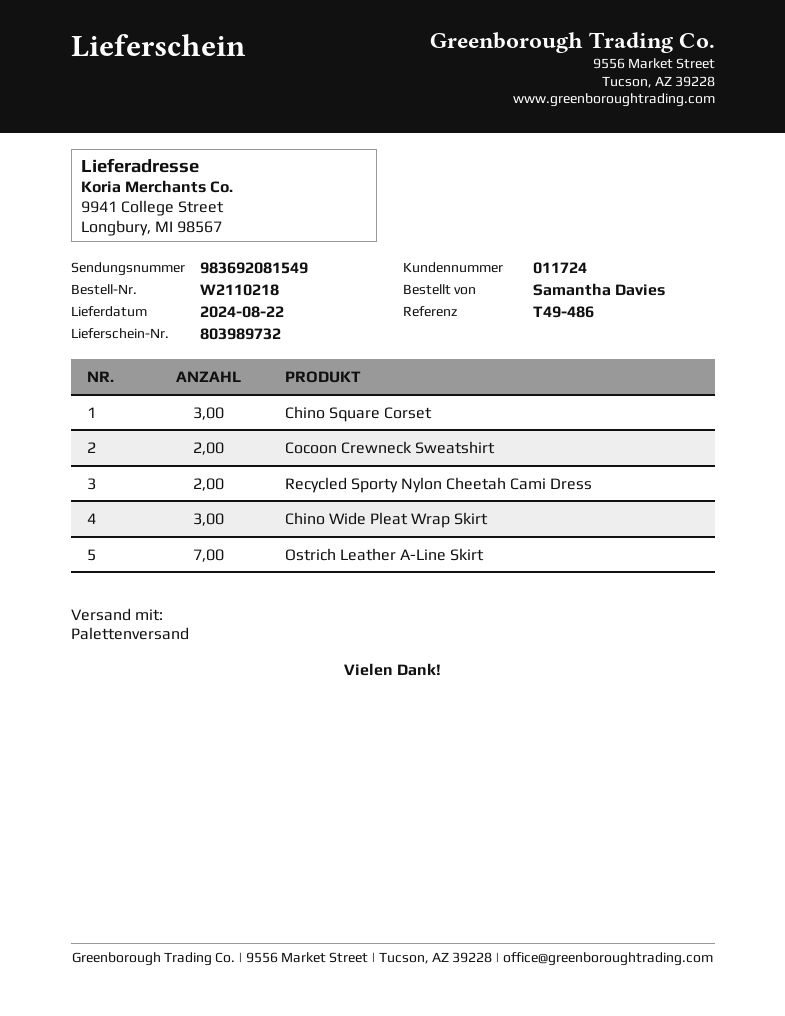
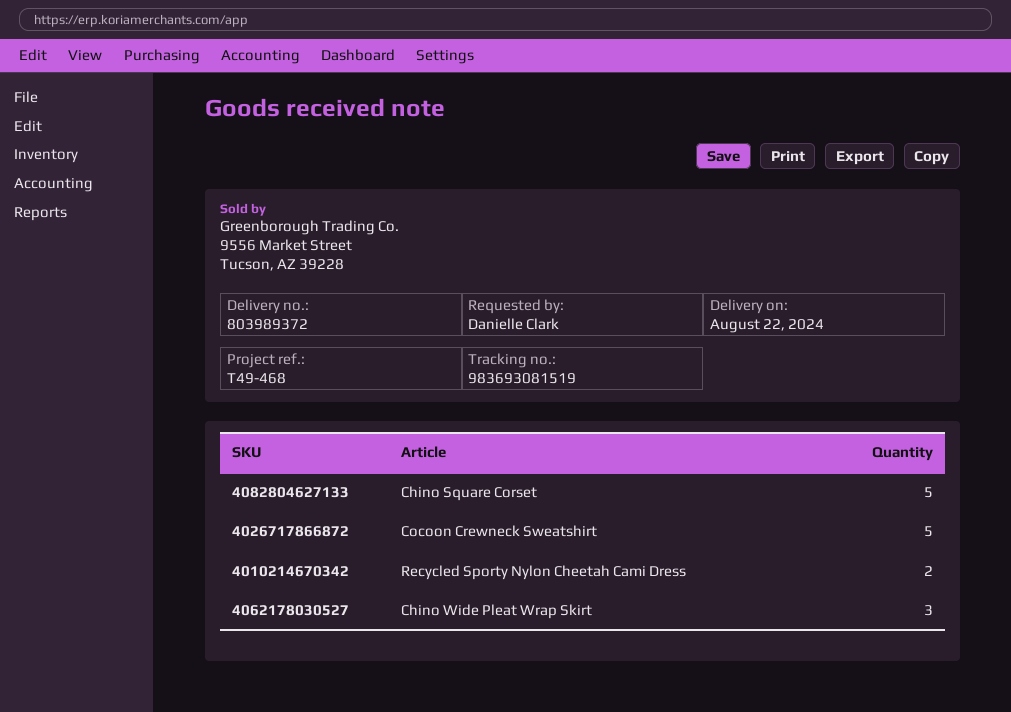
delivery note number: 803989732 -> 803989372
reference: T49-486 -> T49-468
ordered by: Samantha Davies -> Danielle Clark
tracking number: 983692081549 -> 983693081519
Chino Square Corset: 3 -> 5
Cocoon Crewneck Sweatshirt: 2 -> 5
Ostrich Leather A-Line Skirt: 7 -> none

